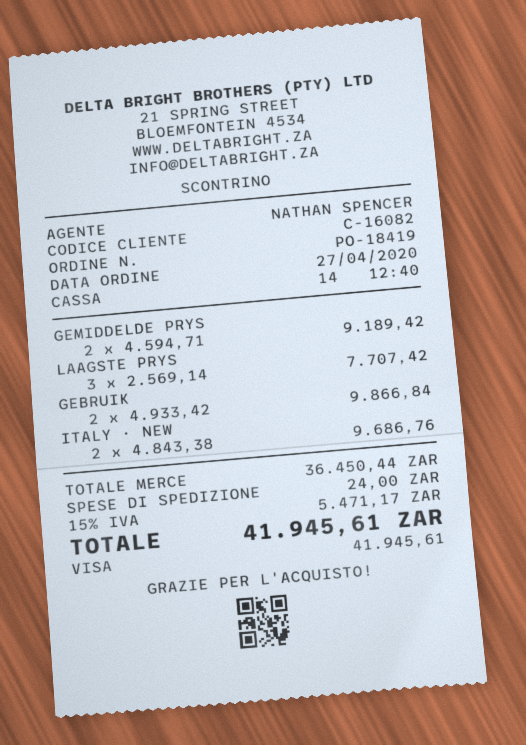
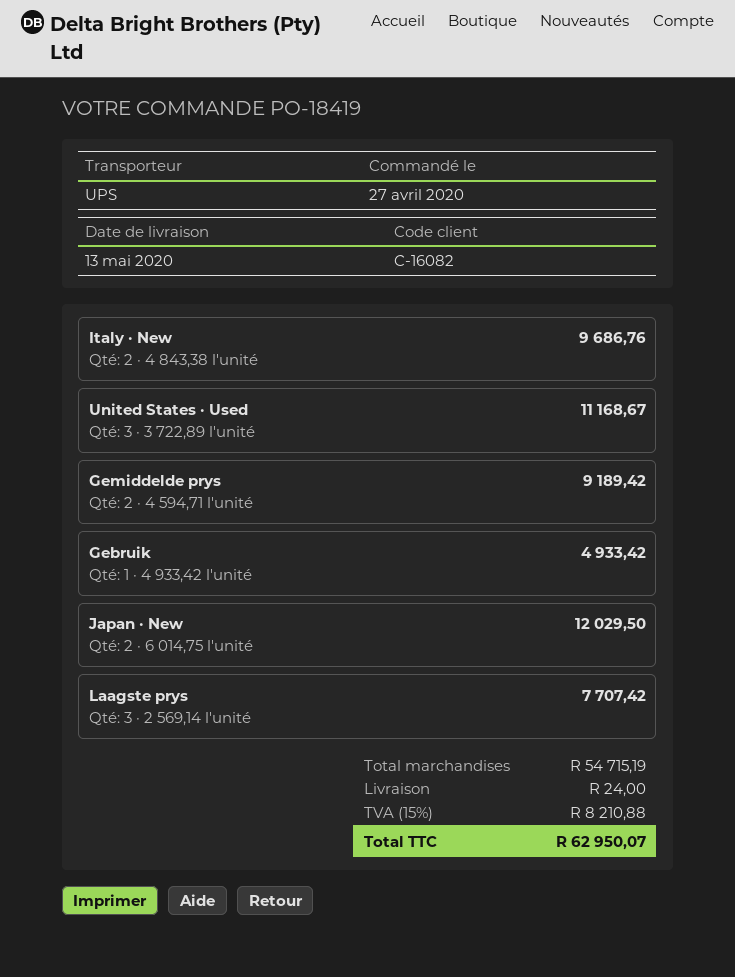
GEBRUIK: 2 x 4933.42 = 9866.84 -> 1 x 4933.42 = 4933.42
United States · Used: none -> 3 x 3722.89 = 11168.67
Japan · New: none -> 2 x 6014.75 = 12029.50
subtotal: 36450.44 -> 54715.19
tax: 15% = 5471.17 -> 15% = 8210.88
total: 41945.61 -> 62950.07

